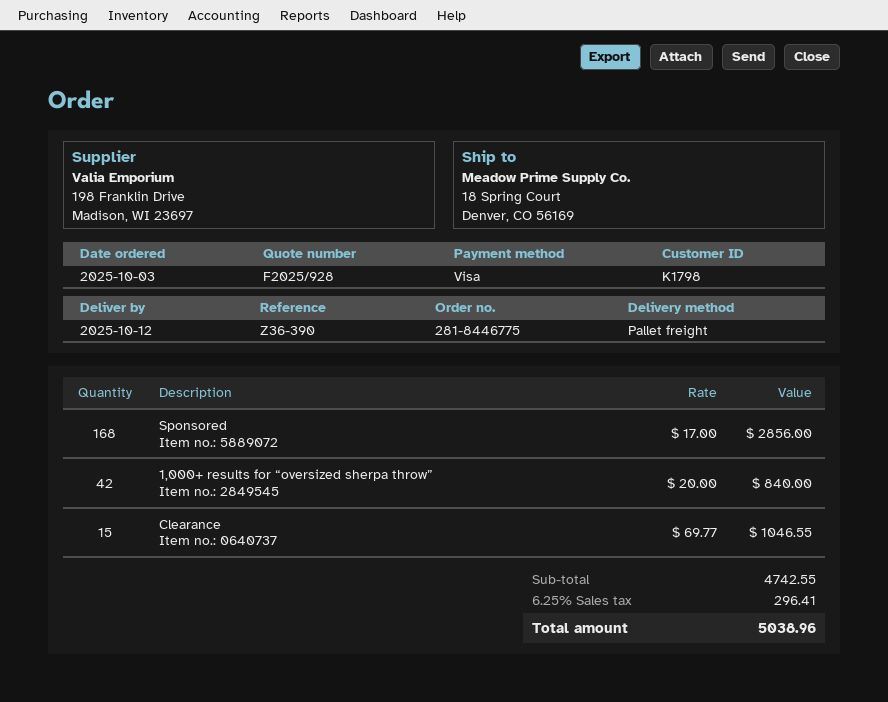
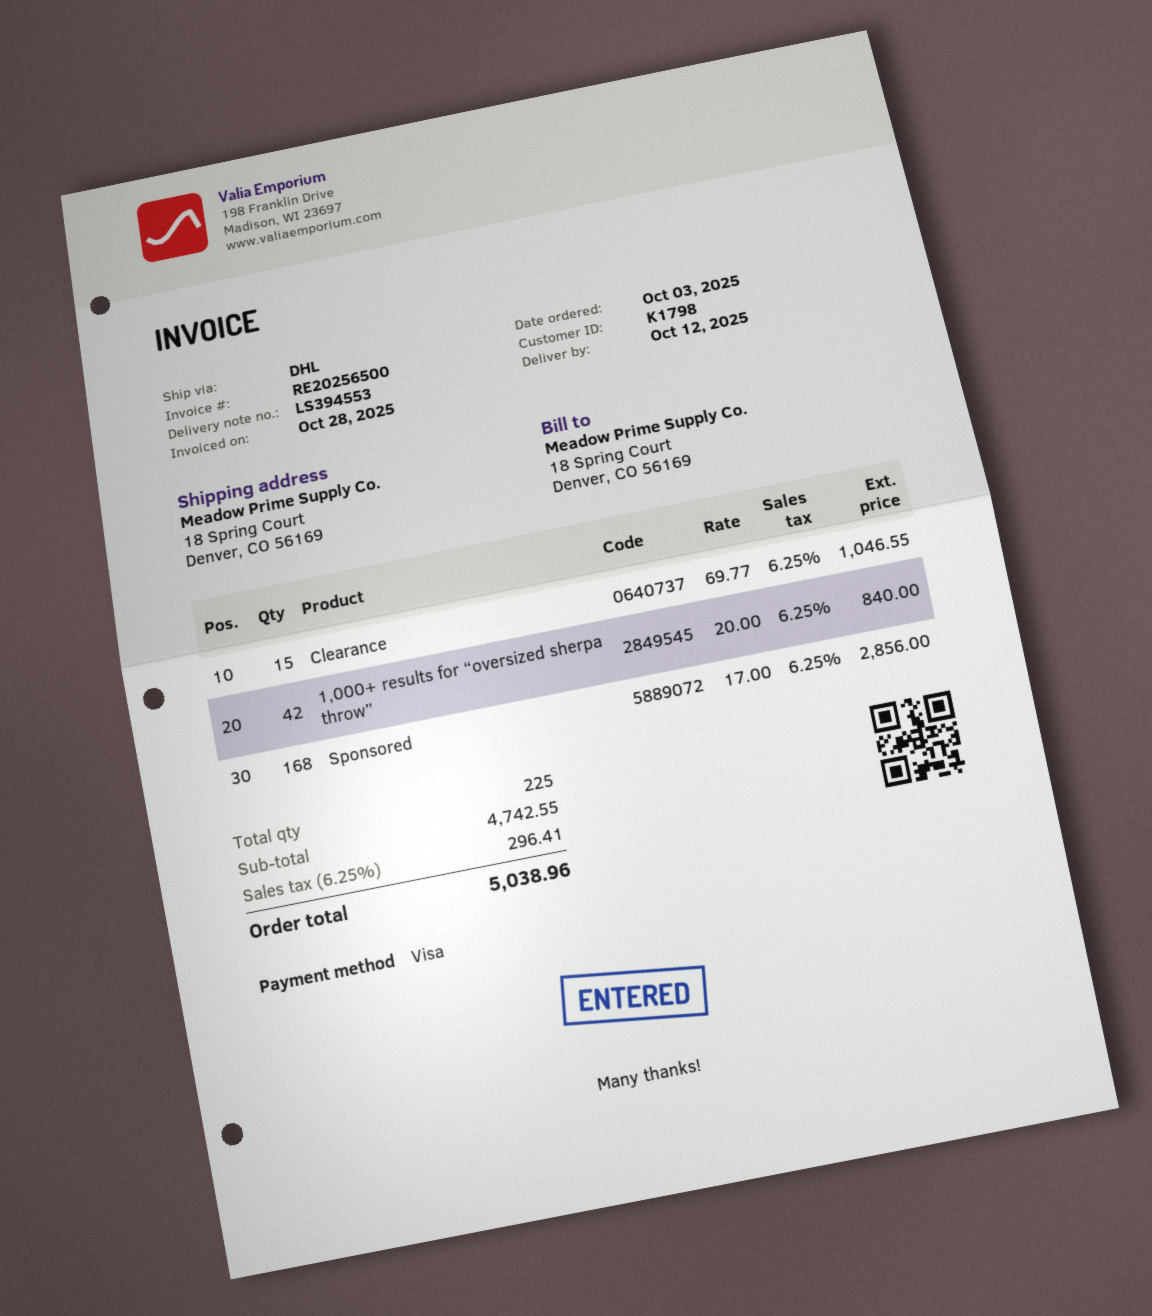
shipping method: pallet freight -> DHL

